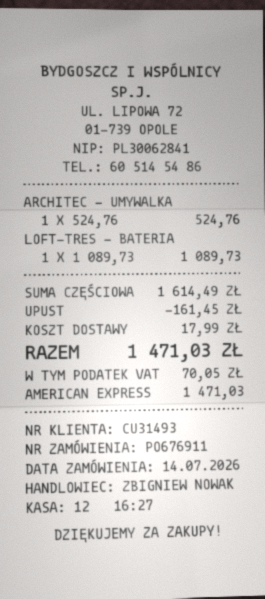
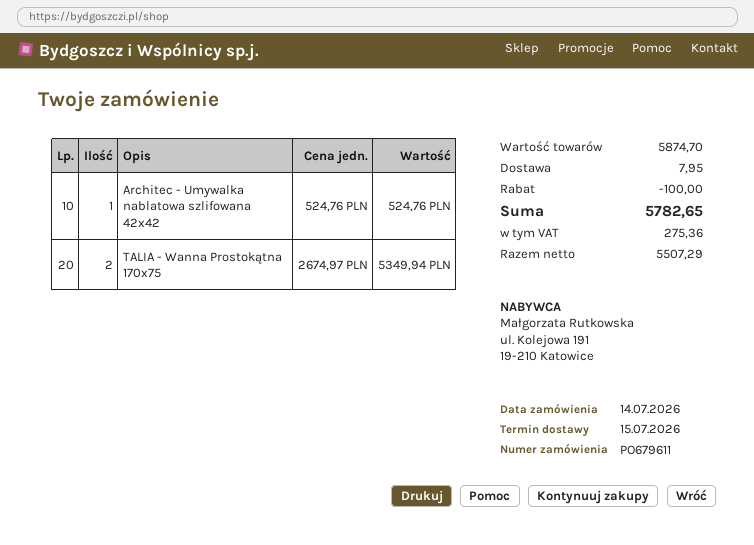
order number: PO676911 -> PO679611
LOFT-TRES - BATERIA: 1 x 1089.73 = 1089.73 -> none
TALIA - Wanna Prostokątna 170x75: none -> 2 x 2674.97 = 5349.94
subtotal: 1614.49 -> 5874.70
discount: 161.45 -> 100.00
shipping: 17.99 -> 7.95
tax: 70.05 -> 275.36
total: 1471.03 -> 5782.65

